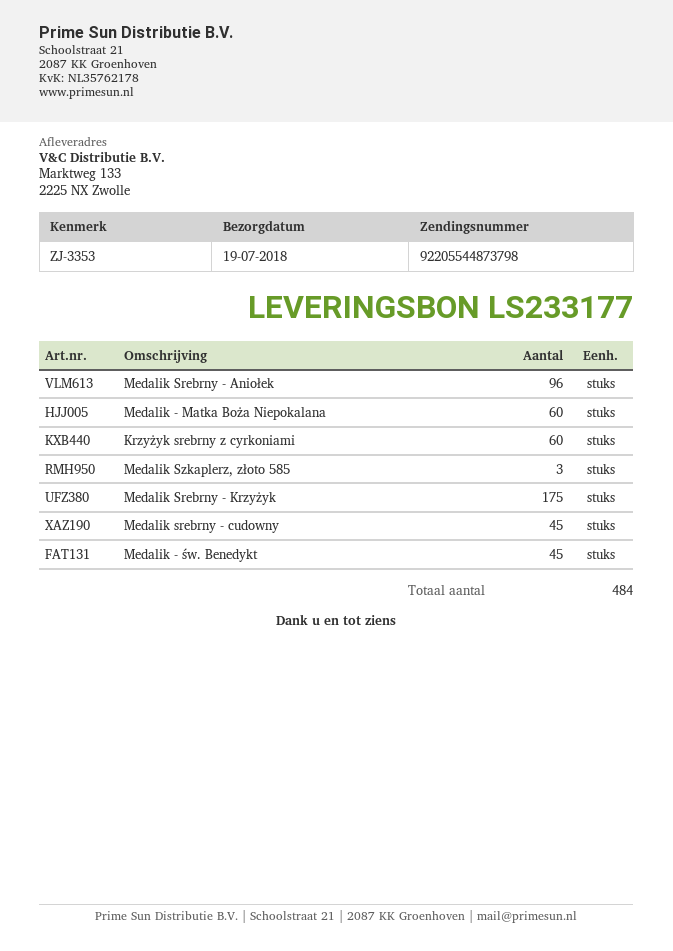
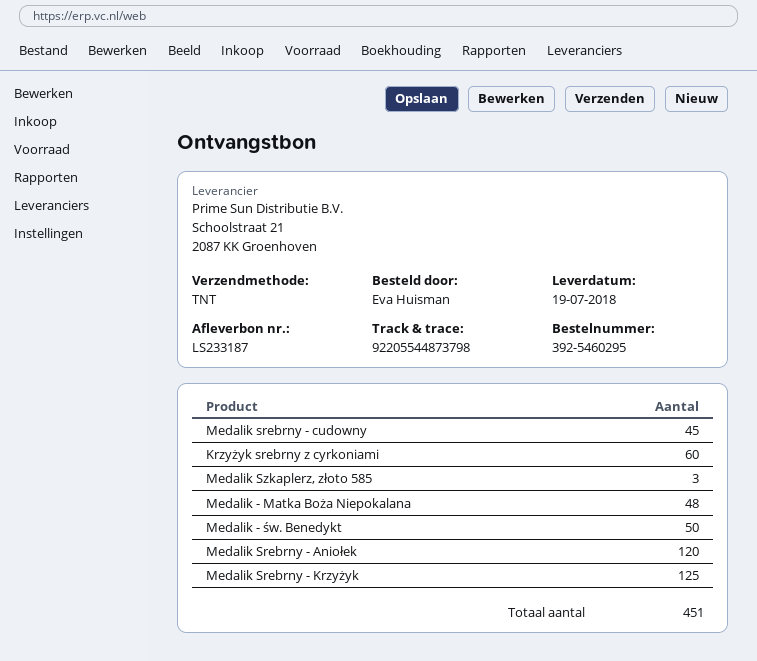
delivery note number: LS233177 -> LS233187
Medalik Srebrny - Aniołek: 96 -> 120
Medalik - Matka Boża Niepokalana: 60 -> 48
Medalik Srebrny - Krzyżyk: 175 -> 125
Medalik - św. Benedykt: 45 -> 50
total quantity: 484 -> 451

